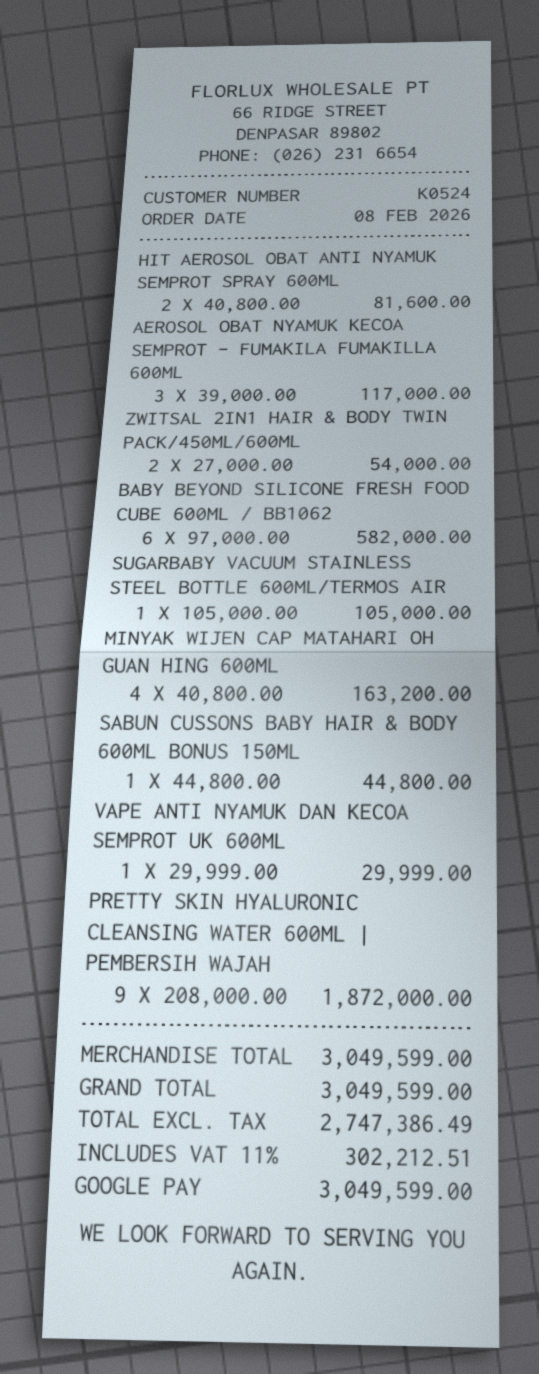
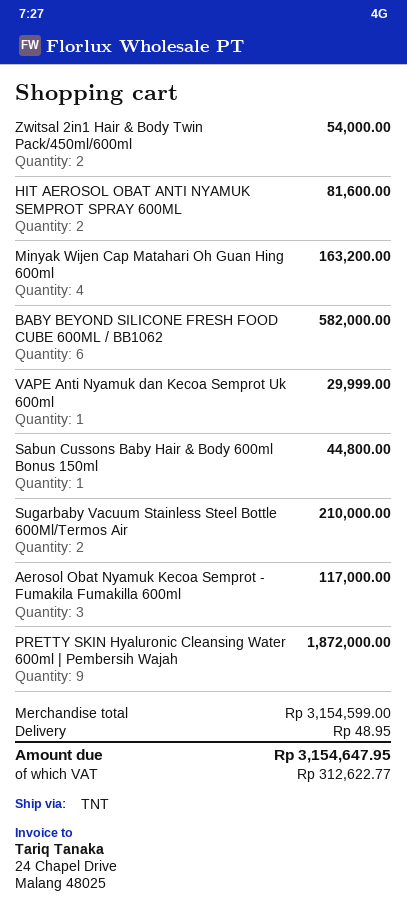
SUGARBABY VACUUM STAINLESS STEEL BOTTLE 600ML/TERMOS AIR: 1 for 105000.00 -> 2 for 210000.00
subtotal: 3049599.00 -> 3154599.00
shipping: none -> 48.95
tax: 302212.51 -> 312622.77
total: 3049599.00 -> 3154647.95

